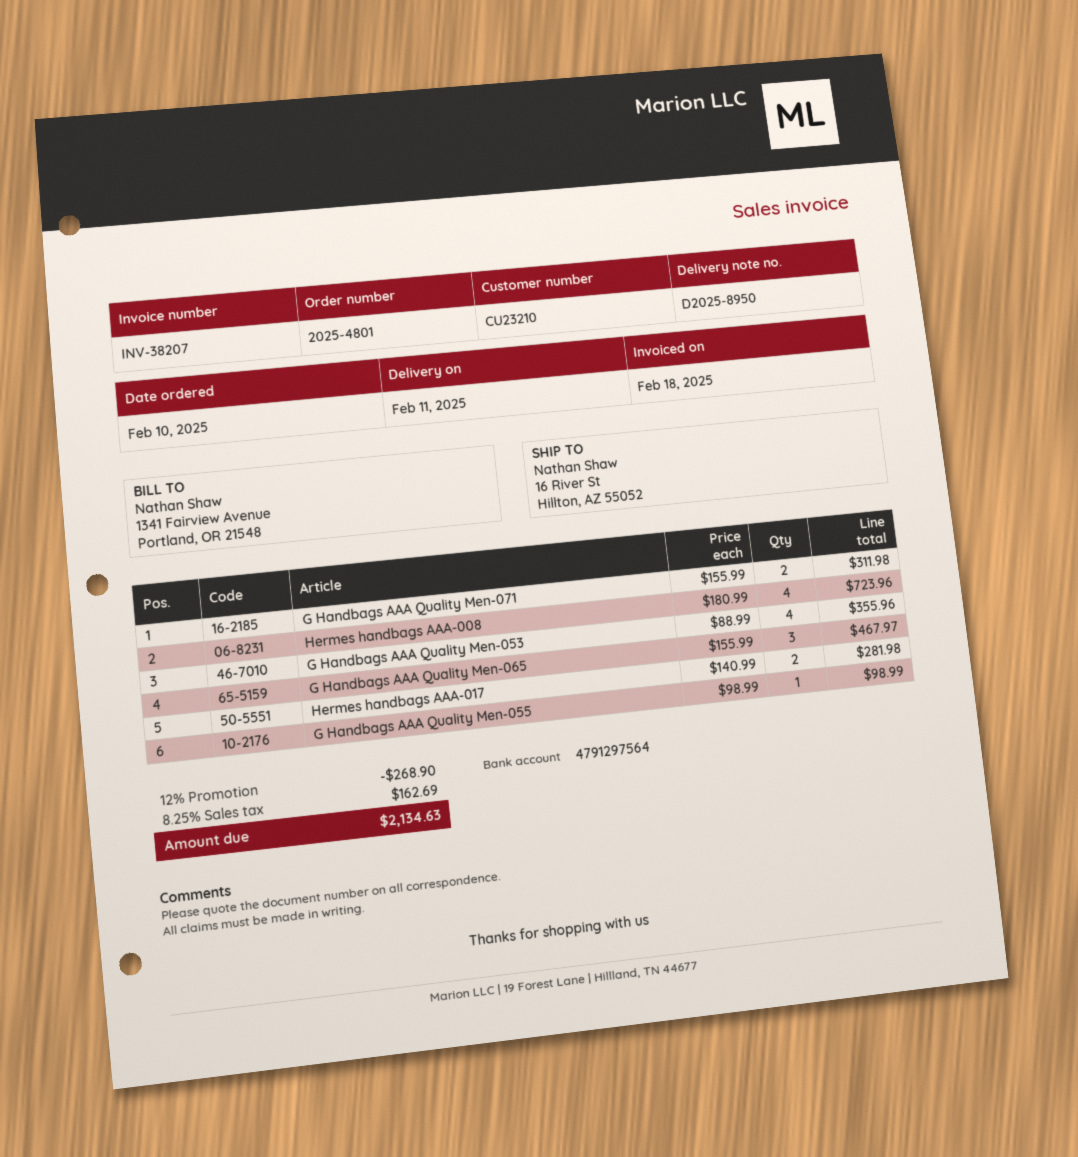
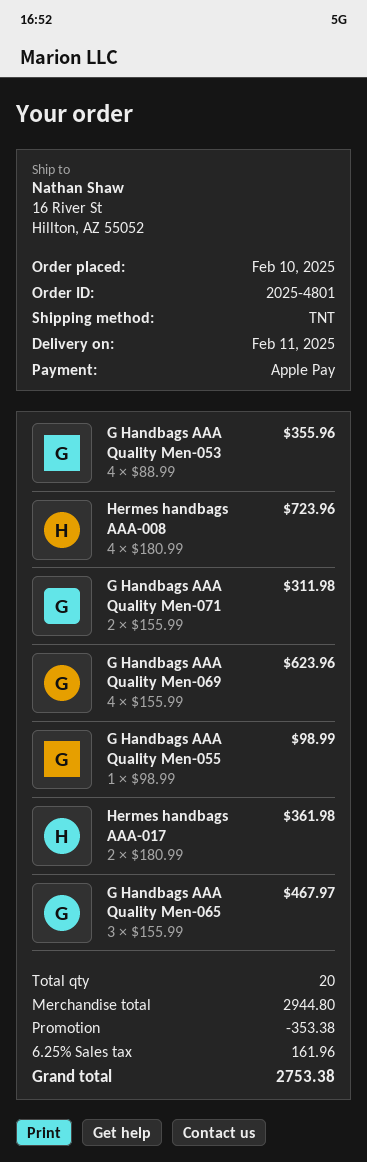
Hermes handbags AAA-017: 2 x 140.99 = 281.98 -> 2 x 180.99 = 361.98
G Handbags AAA Quality Men-069: none -> 4 x 155.99 = 623.96
discount: 268.90 -> 353.38
tax: 8.25% = 162.69 -> 6.25% = 161.96
total: 2134.63 -> 2753.38

